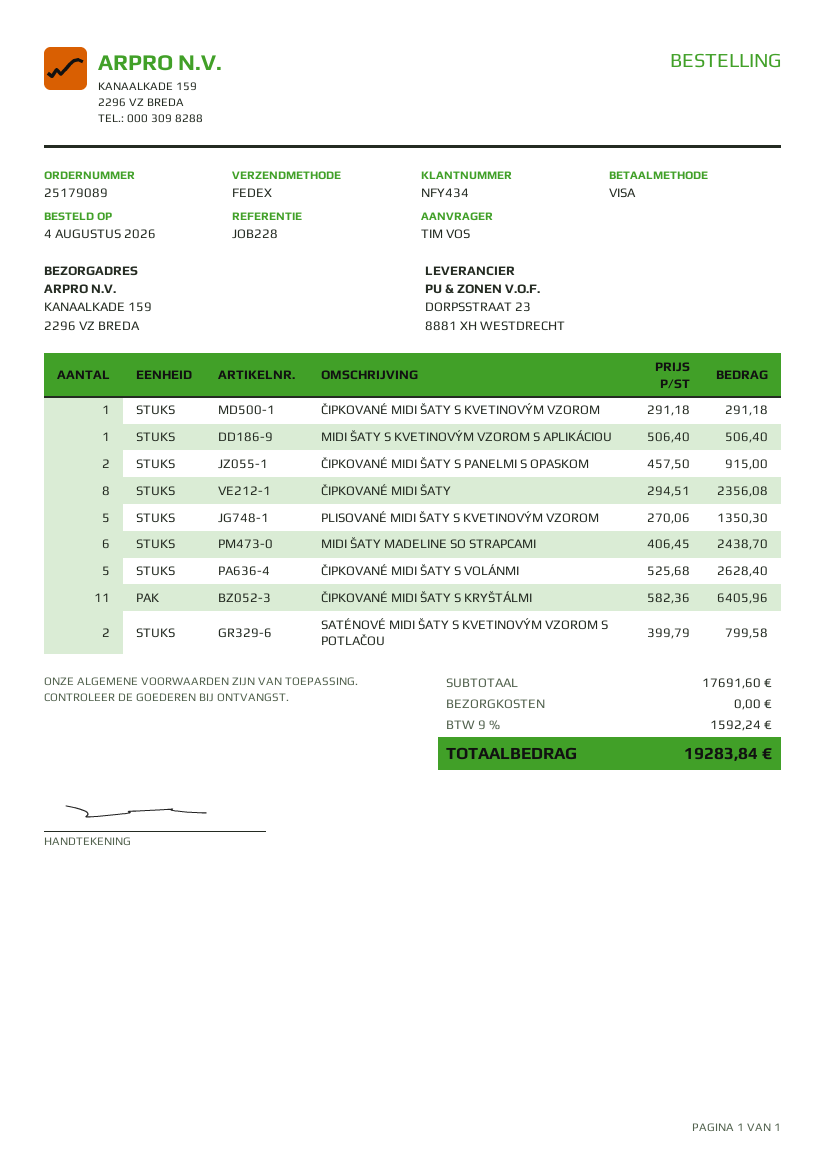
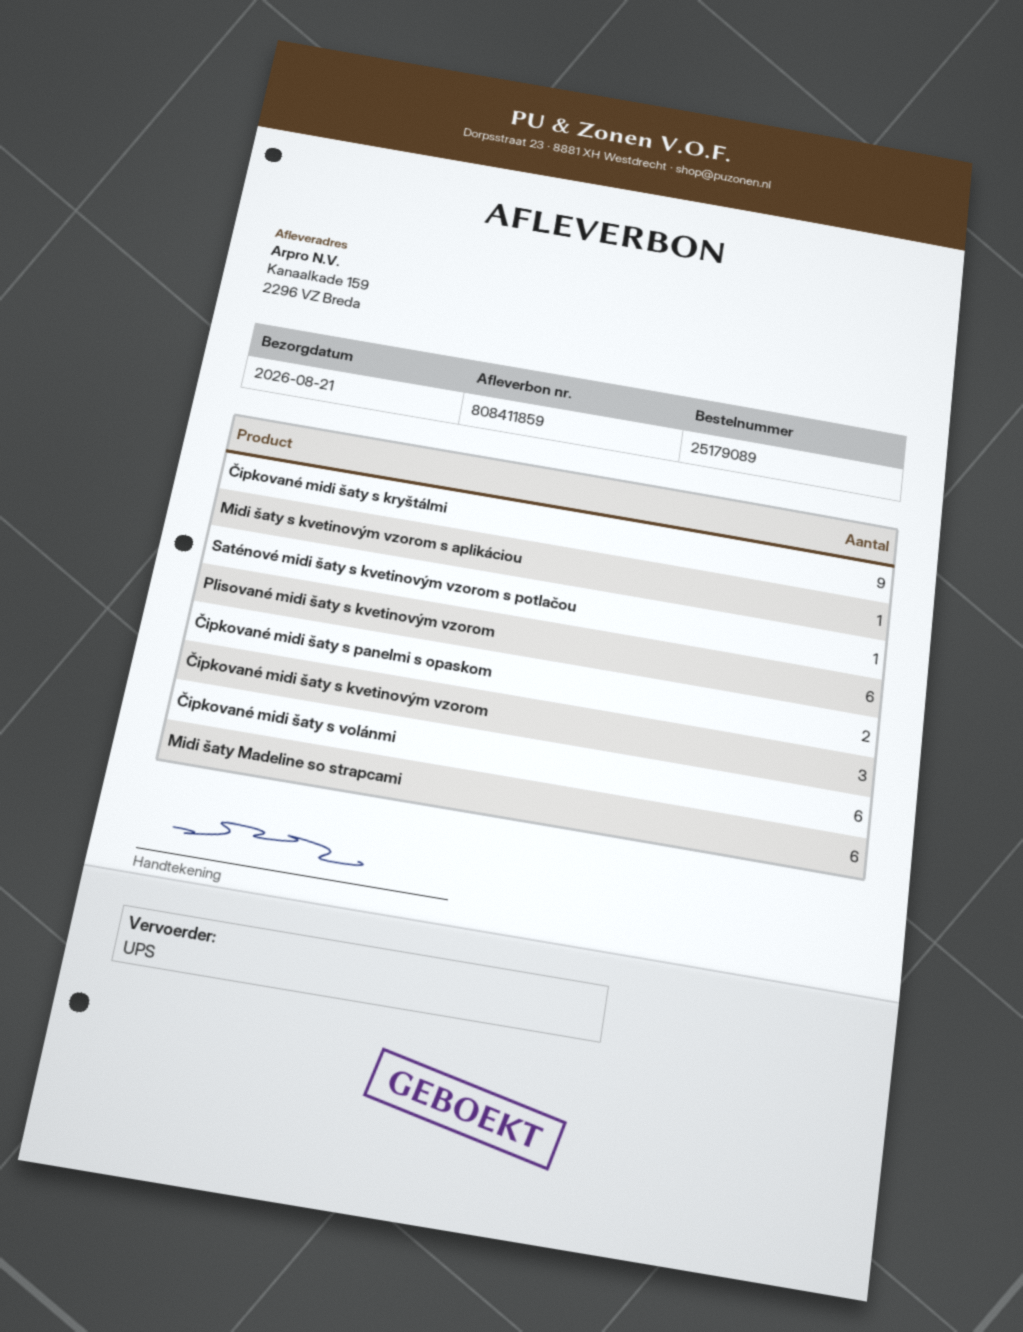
shipping method: FedEx -> UPS
ČIPKOVANÉ MIDI ŠATY S KVETINOVÝM VZOROM: 1 -> 3
ČIPKOVANÉ MIDI ŠATY: 8 -> none
PLISOVANÉ MIDI ŠATY S KVETINOVÝM VZOROM: 5 -> 6
ČIPKOVANÉ MIDI ŠATY S VOLÁNMI: 5 -> 6
ČIPKOVANÉ MIDI ŠATY S KRYŠTÁLMI: 11 -> 9
SATÉNOVÉ MIDI ŠATY S KVETINOVÝM VZOROM S POTLAČOU: 2 -> 1

